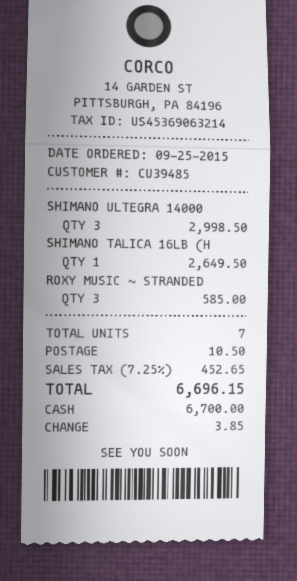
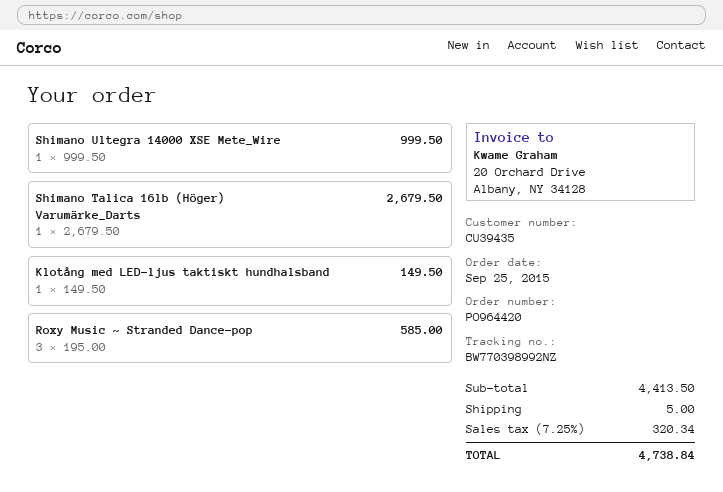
customer number: CU39485 -> CU39435
SHIMANO ULTEGRA 14000: 3 for 2998.50 -> 1 for 999.50
SHIMANO TALICA 16LB (H: 1 for 2649.50 -> 1 for 2679.50
Klotång med LED-ljus taktiskt hundhalsband: none -> 1 for 149.50
shipping: 10.50 -> 5.00
tax: 7.25% = 452.65 -> 7.25% = 320.34
total: 6696.15 -> 4738.84

